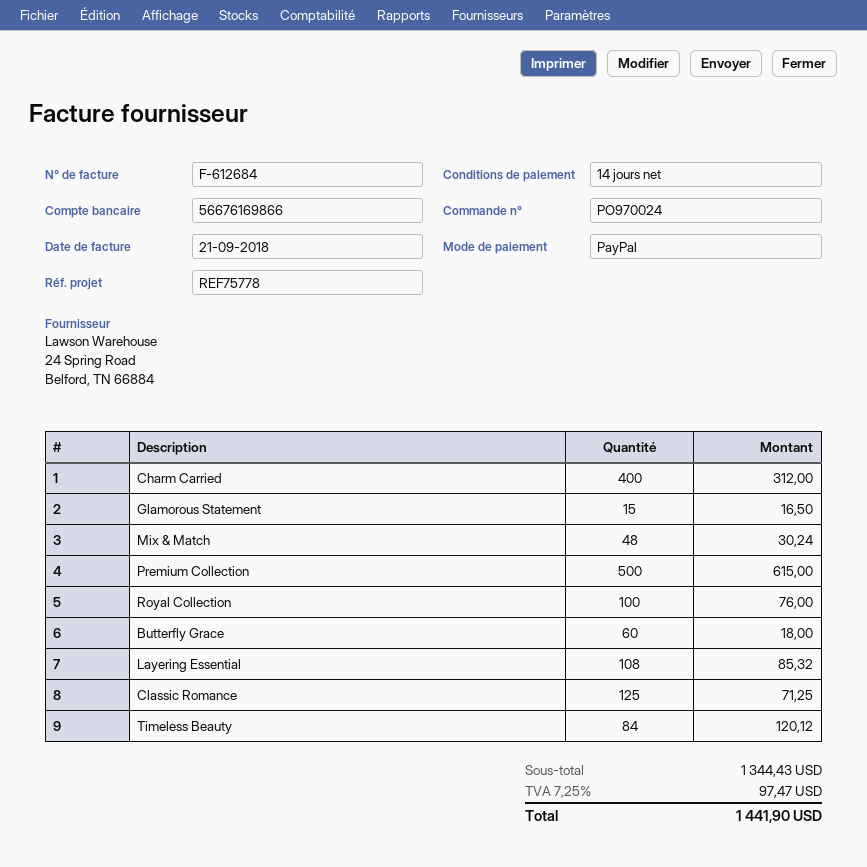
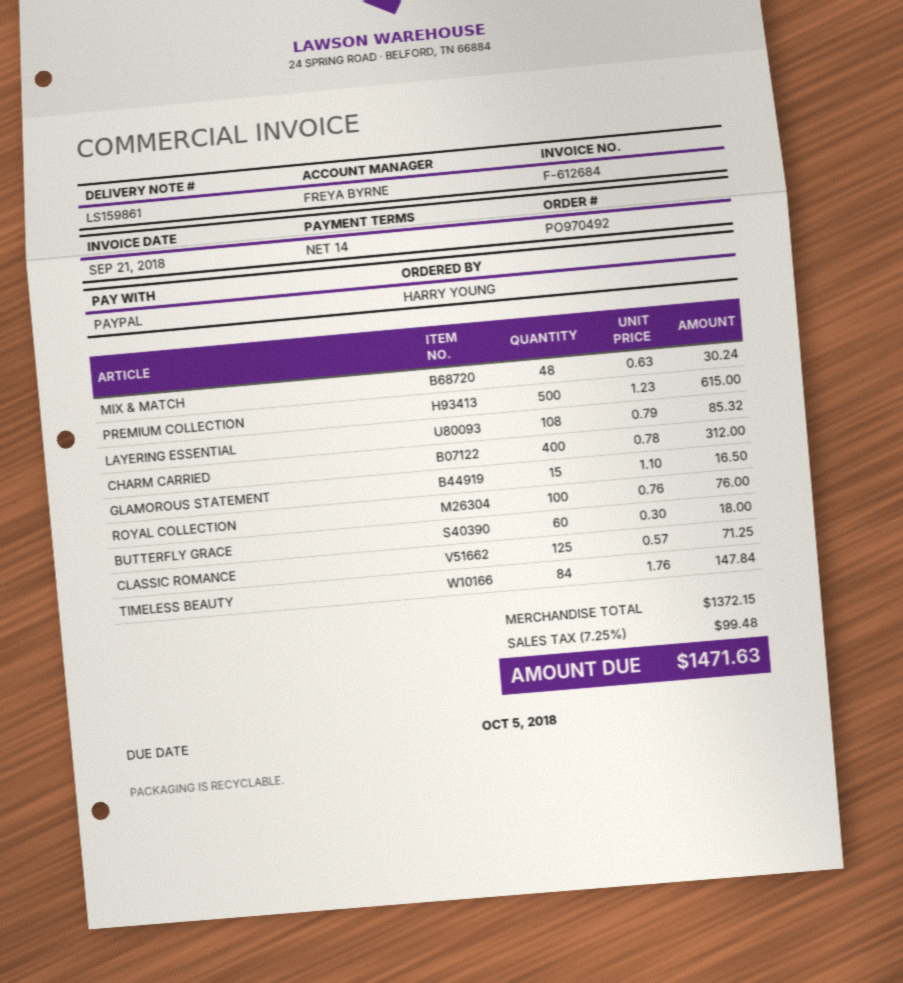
order number: PO970024 -> PO970492
Timeless Beauty: 84 for 120.12 -> 84 for 147.84
subtotal: 1344.43 -> 1372.15
tax: 7.25% = 97.47 -> 7.25% = 99.48
total: 1441.90 -> 1471.63

